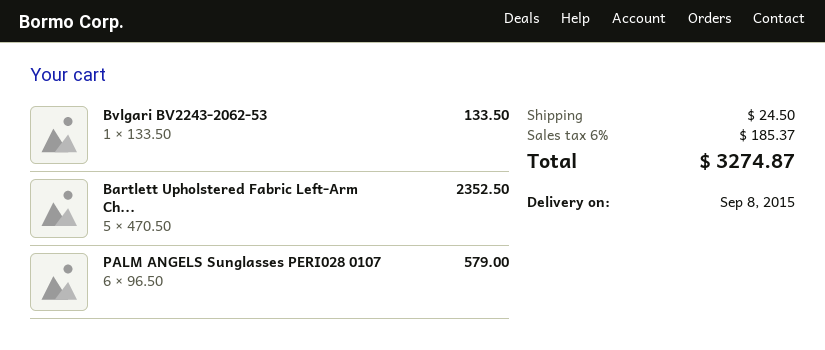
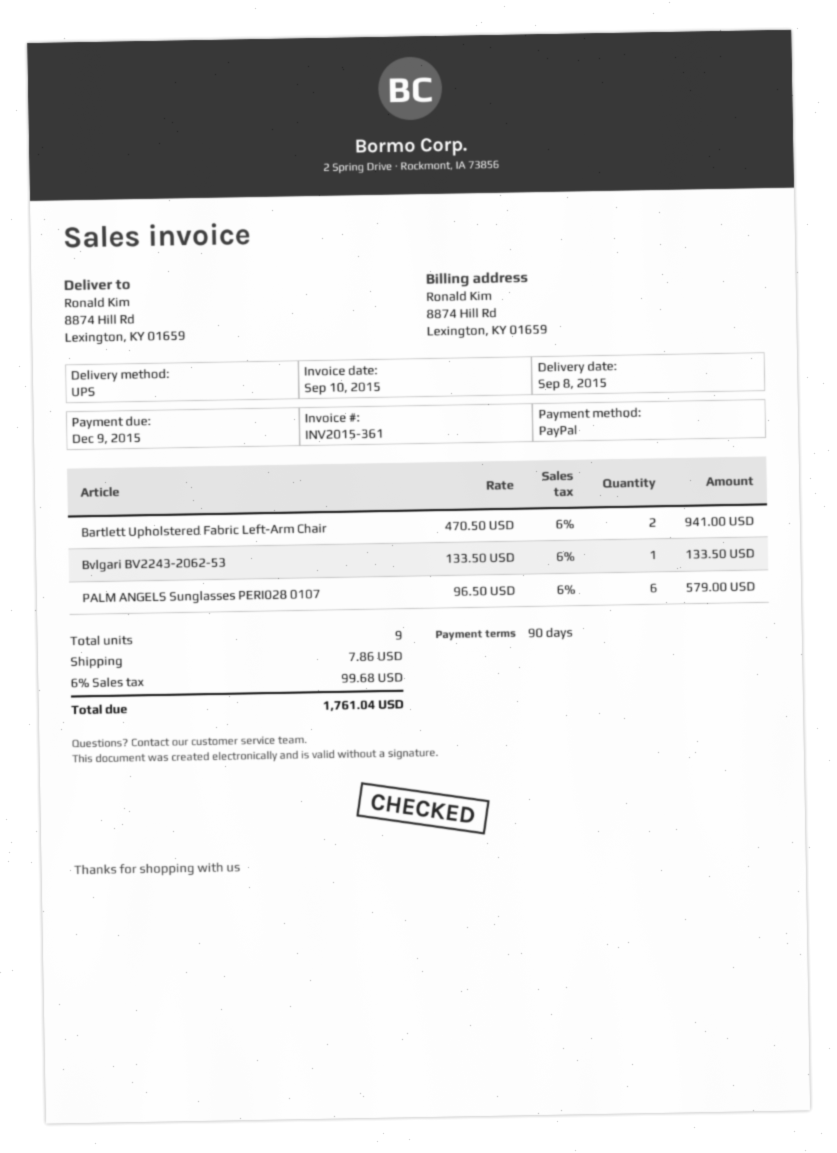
Bartlett Upholstered Fabric Left-Arm Ch...: 5 x 470.50 = 2352.50 -> 2 x 470.50 = 941.00
shipping: 24.50 -> 7.86
tax: 6% = 185.37 -> 6% = 99.68
total: 3274.87 -> 1761.04

